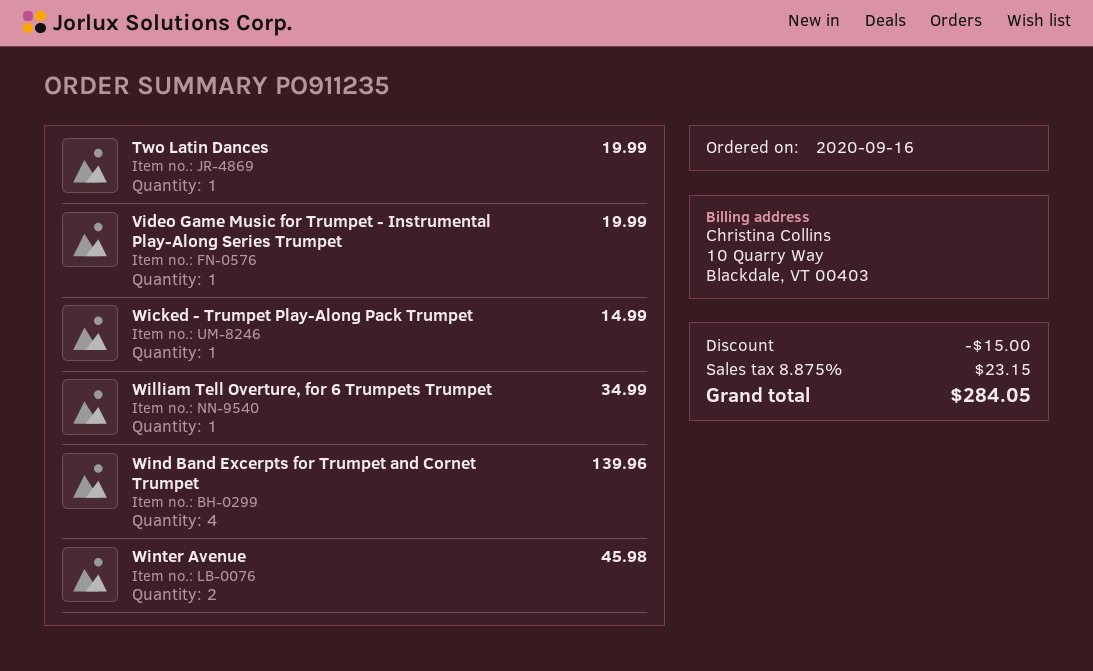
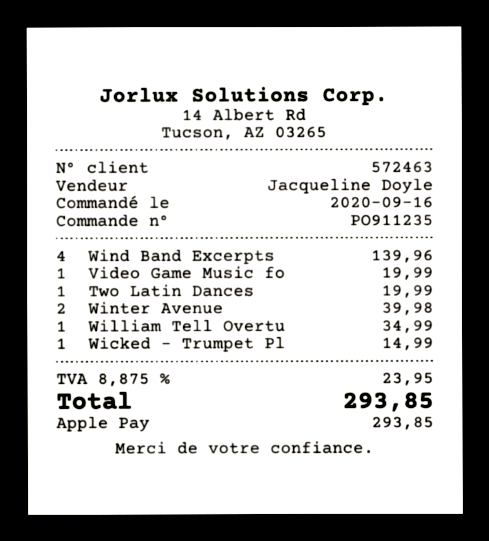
Winter Avenue: 2 for 45.98 -> 2 for 39.98
discount: 15.00 -> none
tax: 8.875% = 23.15 -> 8.875% = 23.95
total: 284.05 -> 293.85

